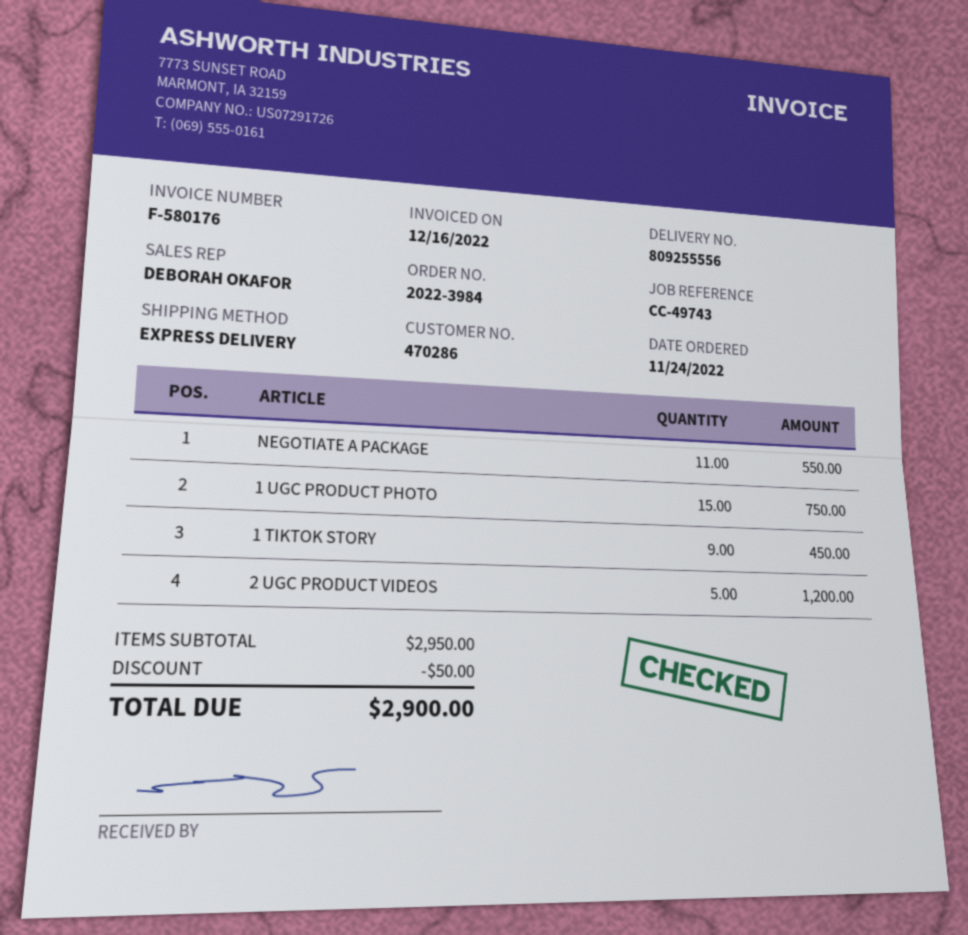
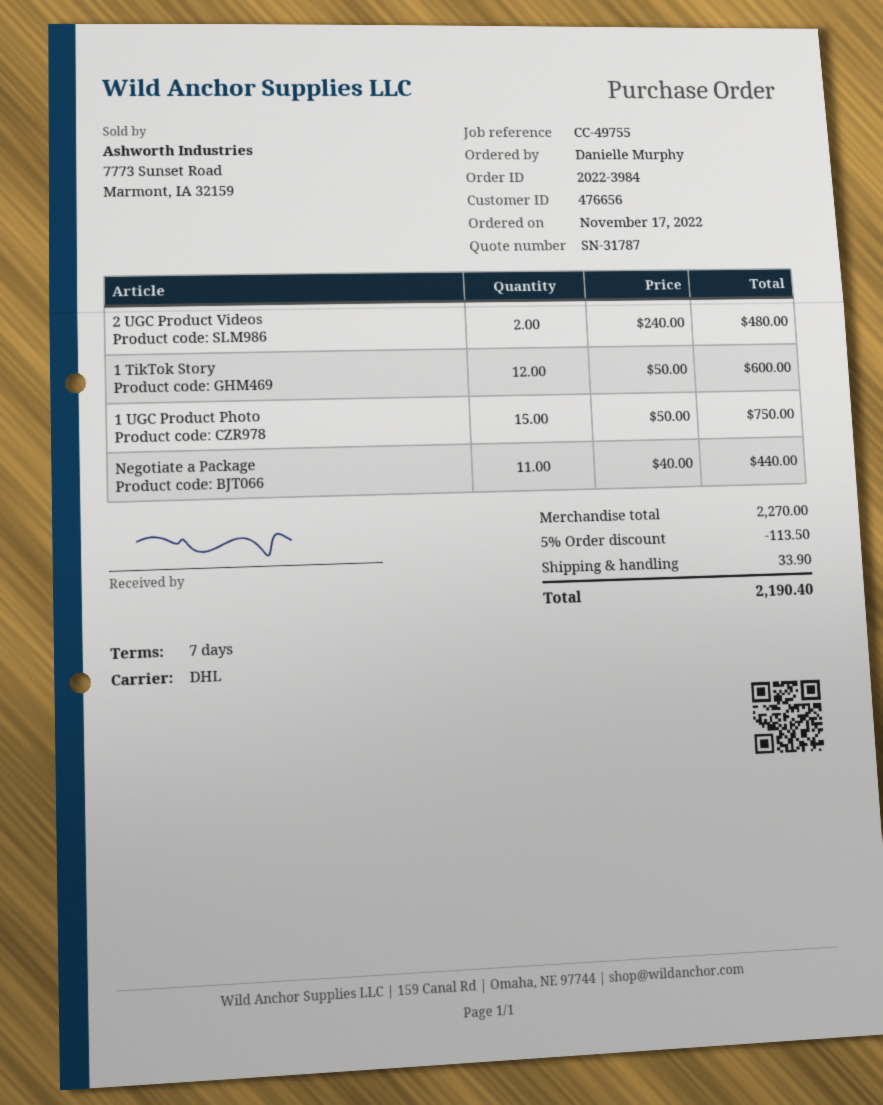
order date: 2022-11-24 -> 2022-11-17
customer number: 470286 -> 476656
reference: CC-49743 -> CC-49755
shipping method: express -> DHL
NEGOTIATE A PACKAGE: 11 for 550.00 -> 11 for 440.00
1 TIKTOK STORY: 9 for 450.00 -> 12 for 600.00
2 UGC PRODUCT VIDEOS: 5 for 1200.00 -> 2 for 480.00
subtotal: 2950.00 -> 2270.00
discount: 50.00 -> 113.50
shipping: none -> 33.90
total: 2900.00 -> 2190.40

